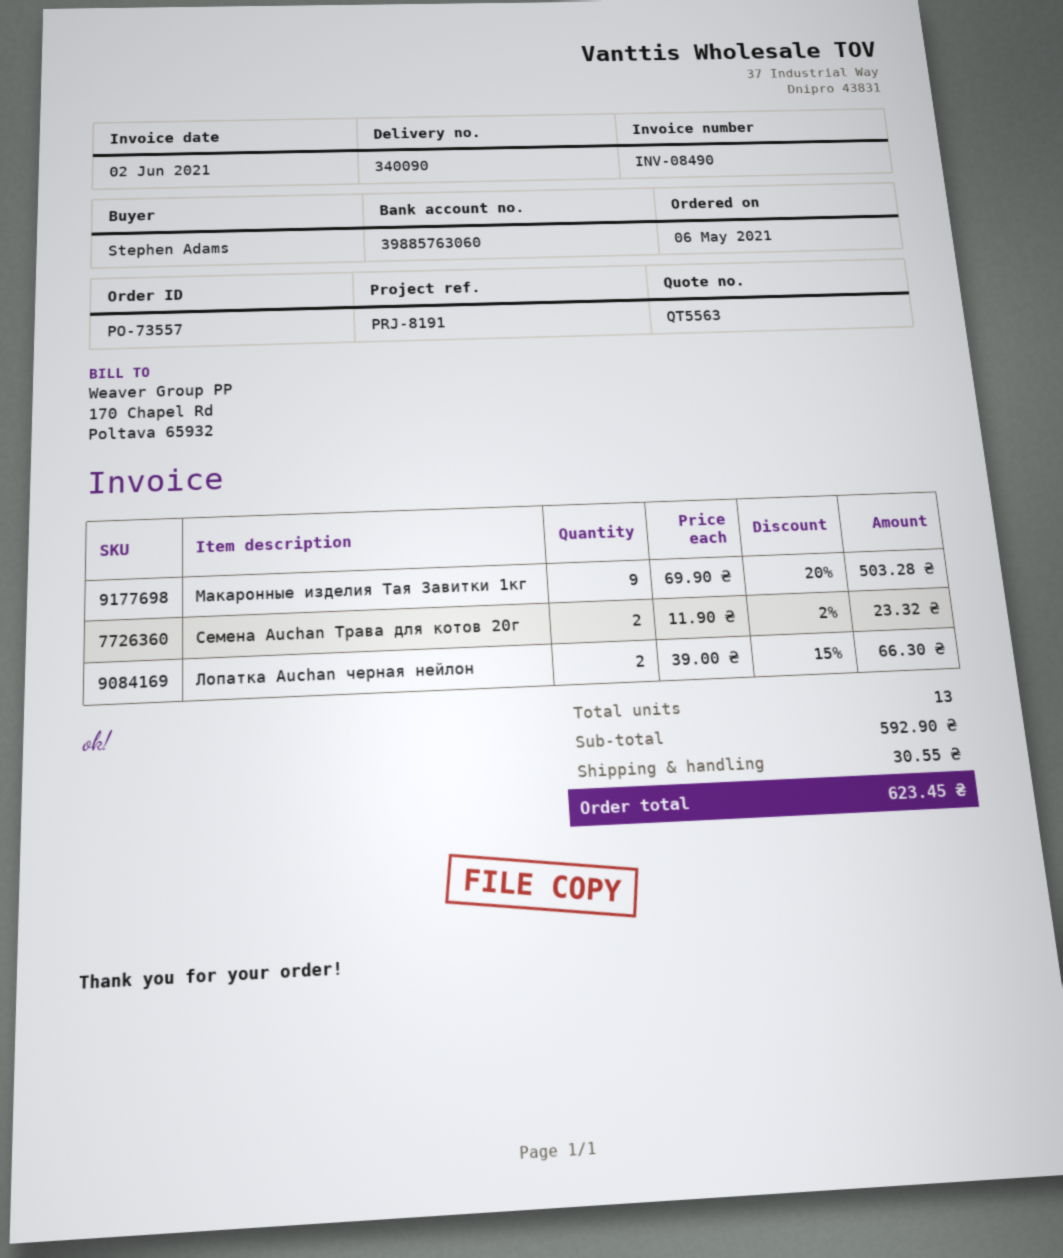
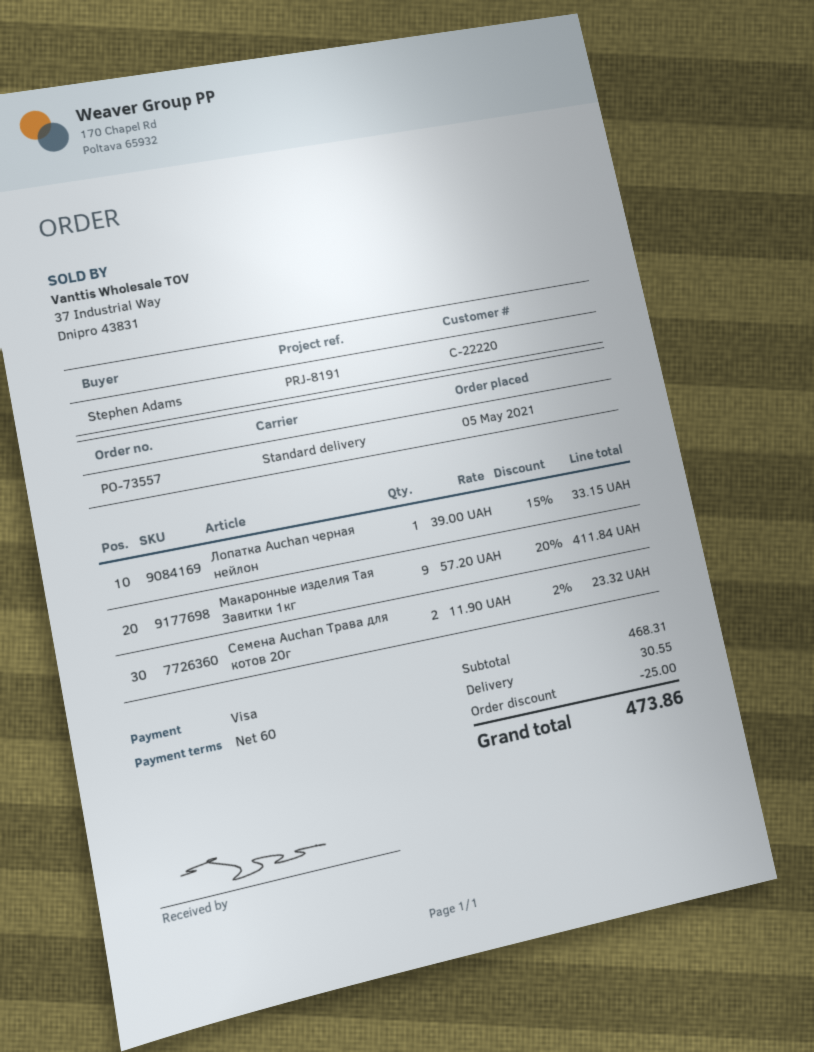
order date: 2021-05-06 -> 2021-05-05
Макаронные изделия Тая Завитки 1кг: 9 x 69.90 - 20% = 503.28 -> 9 x 57.20 - 20% = 411.84
Лопатка Auchan черная нейлон: 2 x 39.00 - 15% = 66.30 -> 1 x 39.00 - 15% = 33.15
subtotal: 592.90 -> 468.31
discount: none -> 25.00
total: 623.45 -> 473.86

